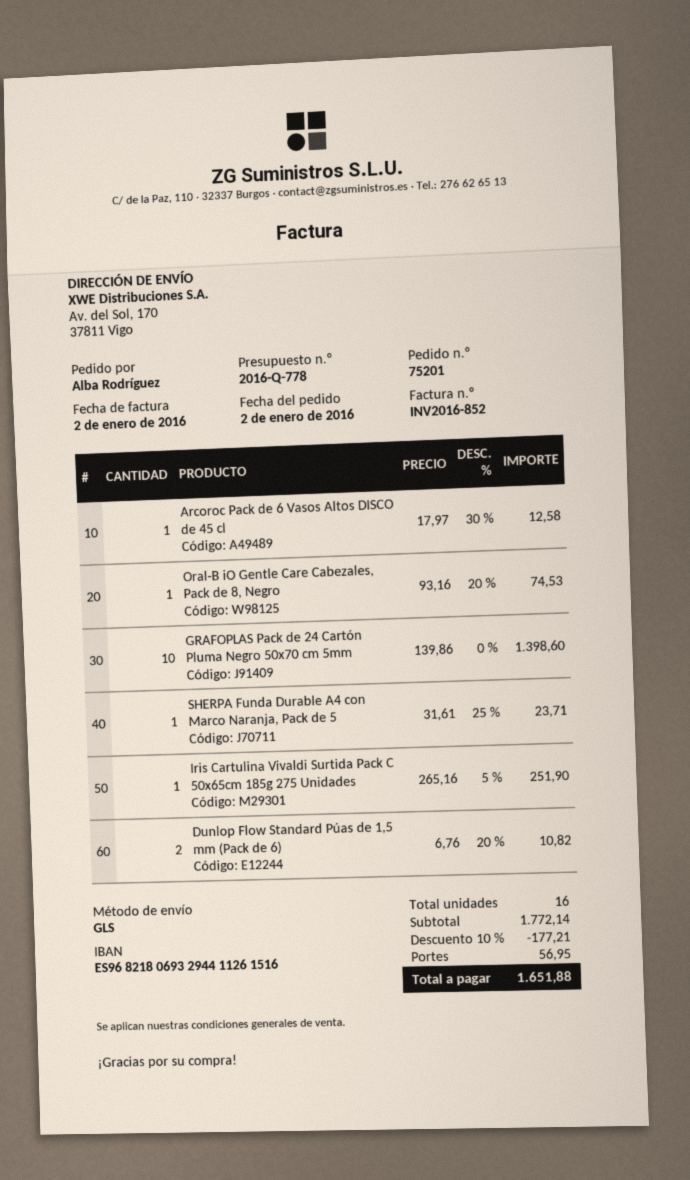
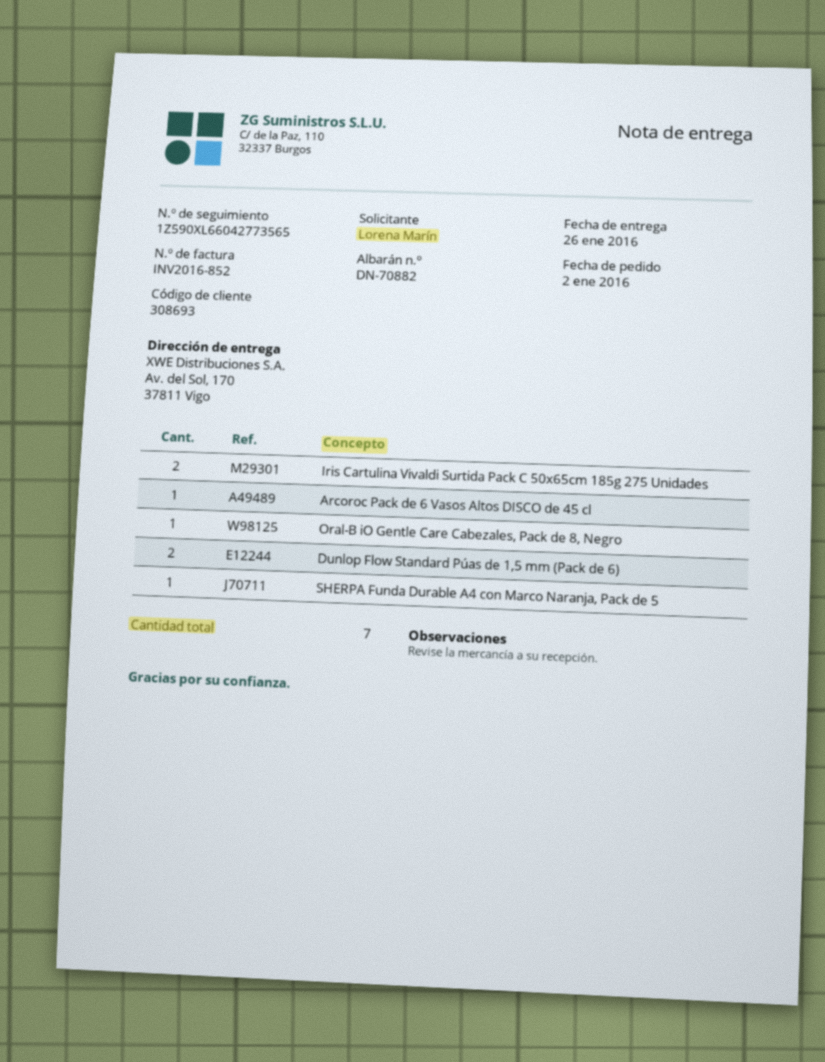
ordered by: Alba Rodríguez -> Lorena Marín
GRAFOPLAS Pack de 24 Cartón Pluma Negro 50x70 cm 5mm: 10 -> none
Iris Cartulina Vivaldi Surtida Pack C 50x65cm 185g 275 Unidades: 1 -> 2
total quantity: 16 -> 7

